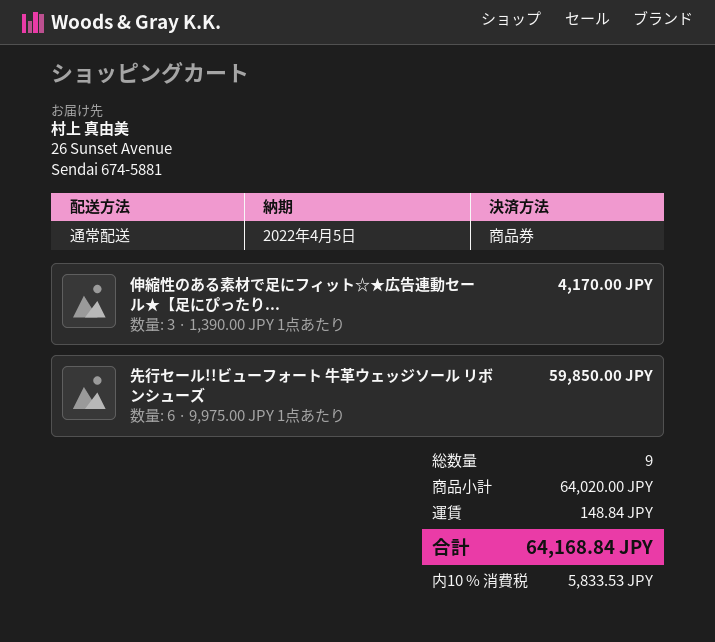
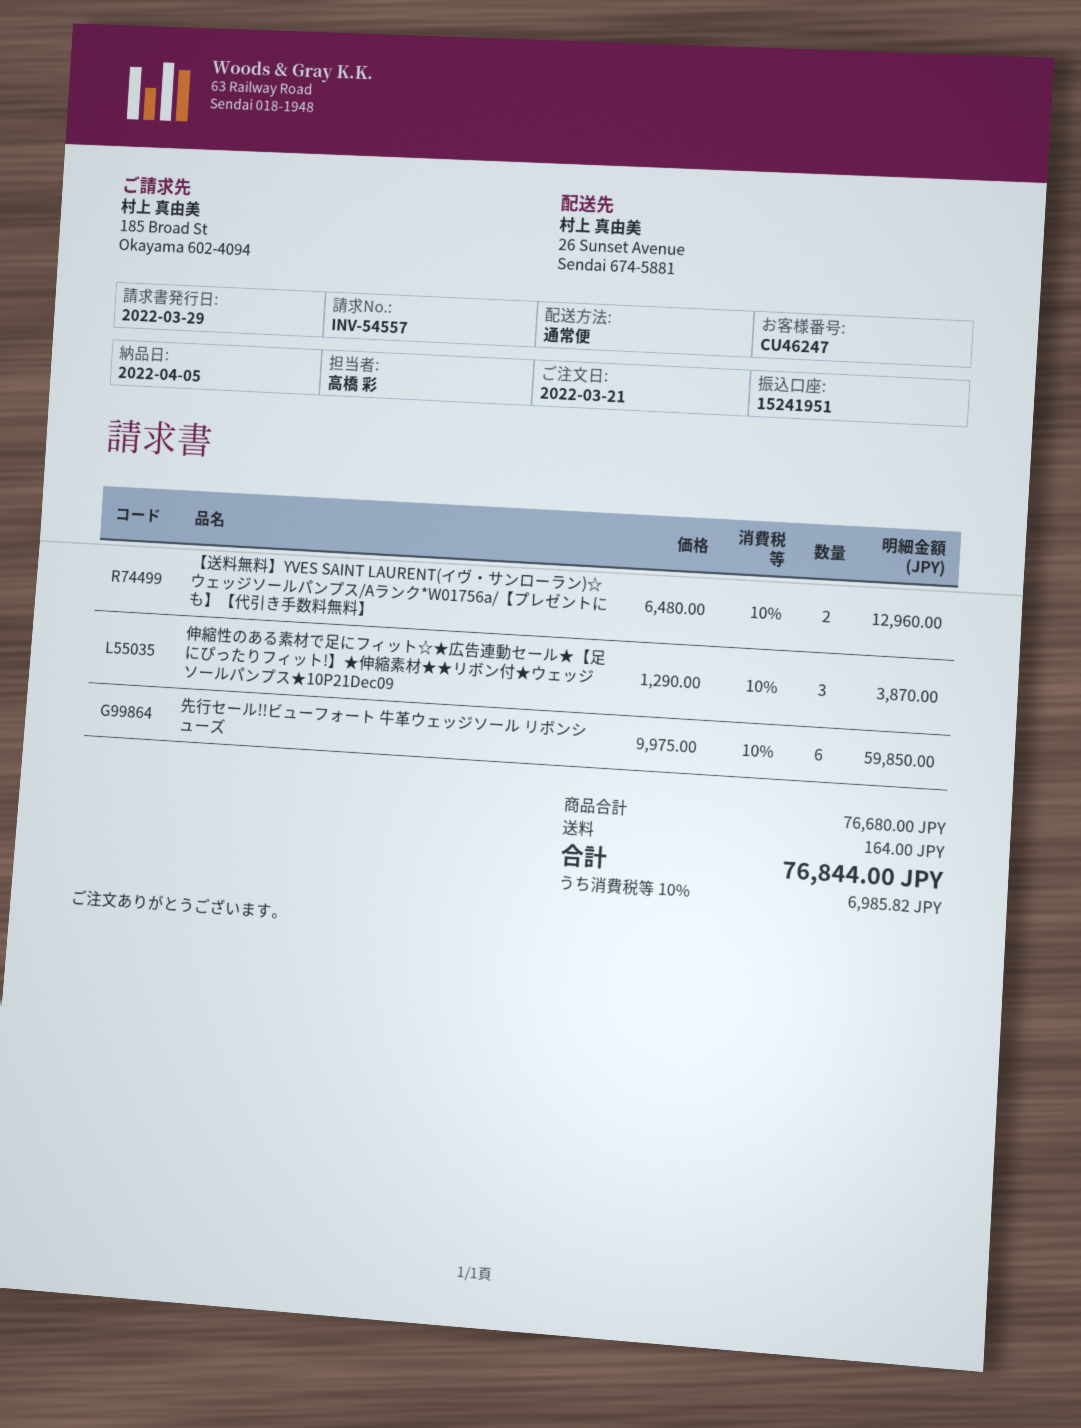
伸縮性のある素材で足にフィット☆★広告連動セール★【足にぴったり...: 3 x 1390.00 = 4170.00 -> 3 x 1290.00 = 3870.00
【送料無料】YVES SAINT LAURENT(イヴ・サンローラン)☆ウェッジソールパンプス/Aランク*W01756a/【プレゼントにも】【代引き手数料無料】: none -> 2 x 6480.00 = 12960.00
subtotal: 64020.00 -> 76680.00
shipping: 148.84 -> 164.00
tax: 10% = 5833.53 -> 10% = 6985.82
total: 64168.84 -> 76844.00

